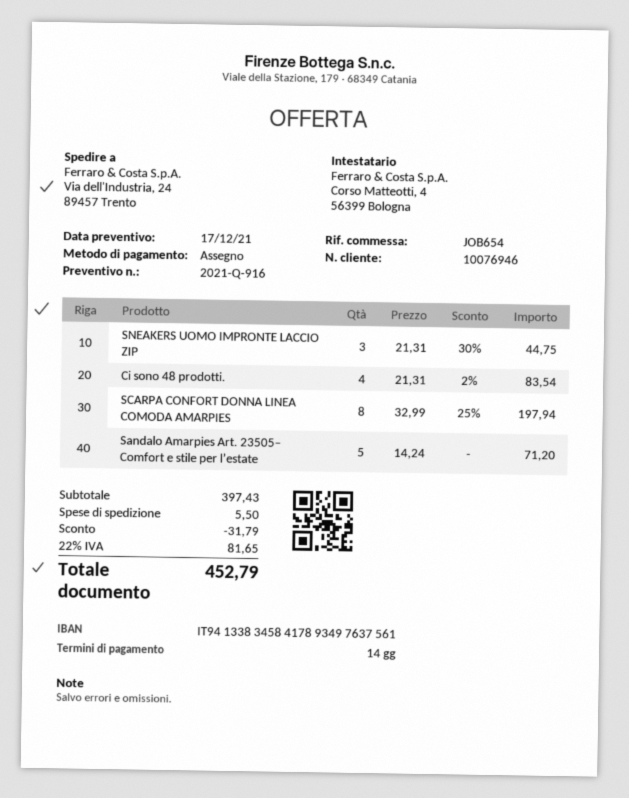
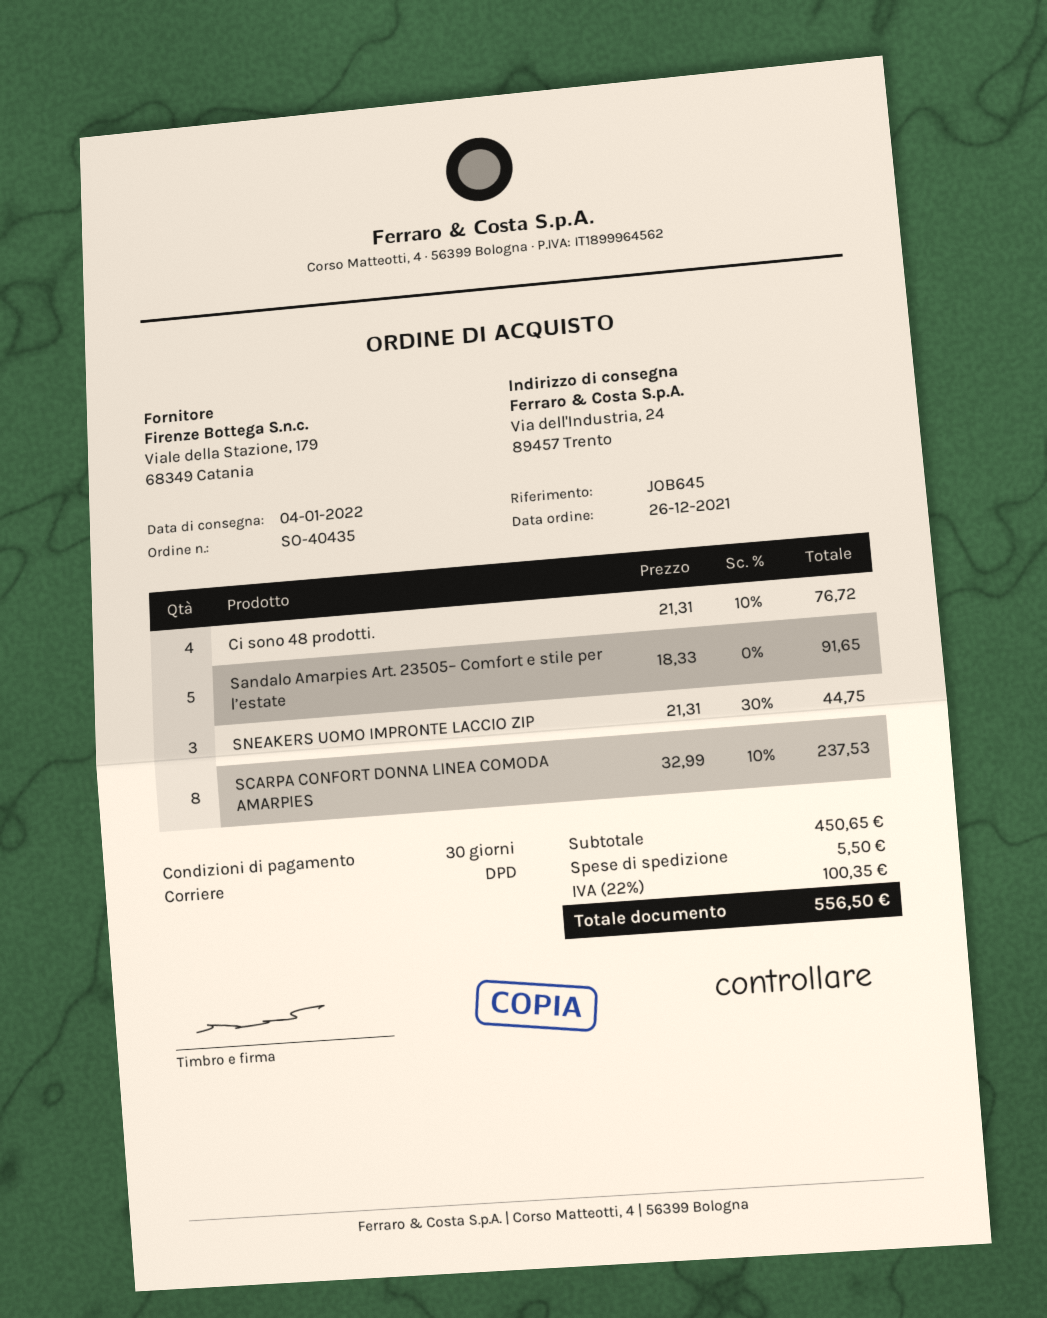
payment terms: 14 days -> 30 days
reference: JOB654 -> JOB645
Ci sono 48 prodotti.: 4 x 21.31 - 2% = 83.54 -> 4 x 21.31 - 10% = 76.72
SCARPA CONFORT DONNA LINEA COMODA AMARPIES: 8 x 32.99 - 25% = 197.94 -> 8 x 32.99 - 10% = 237.53
Sandalo Amarpies Art. 23505– Comfort e stile per l’estate: 5 x 14.24 = 71.20 -> 5 x 18.33 = 91.65
subtotal: 397.43 -> 450.65
discount: 31.79 -> none
tax: 22% = 81.65 -> 22% = 100.35
total: 452.79 -> 556.50

